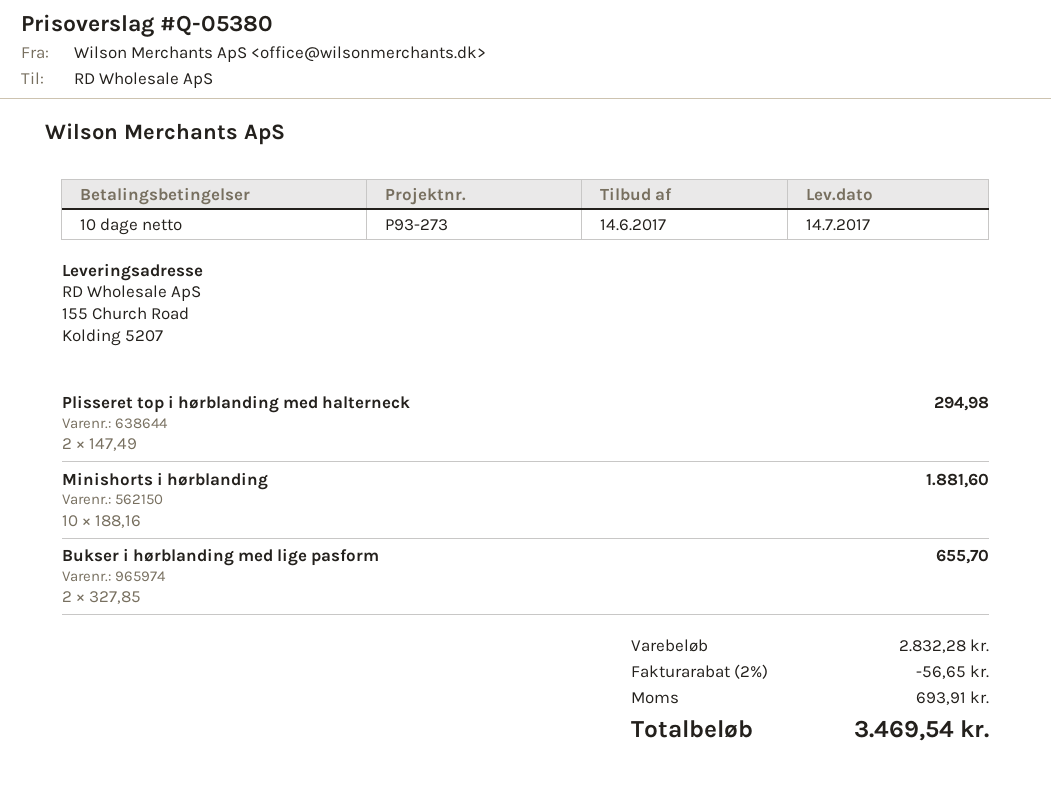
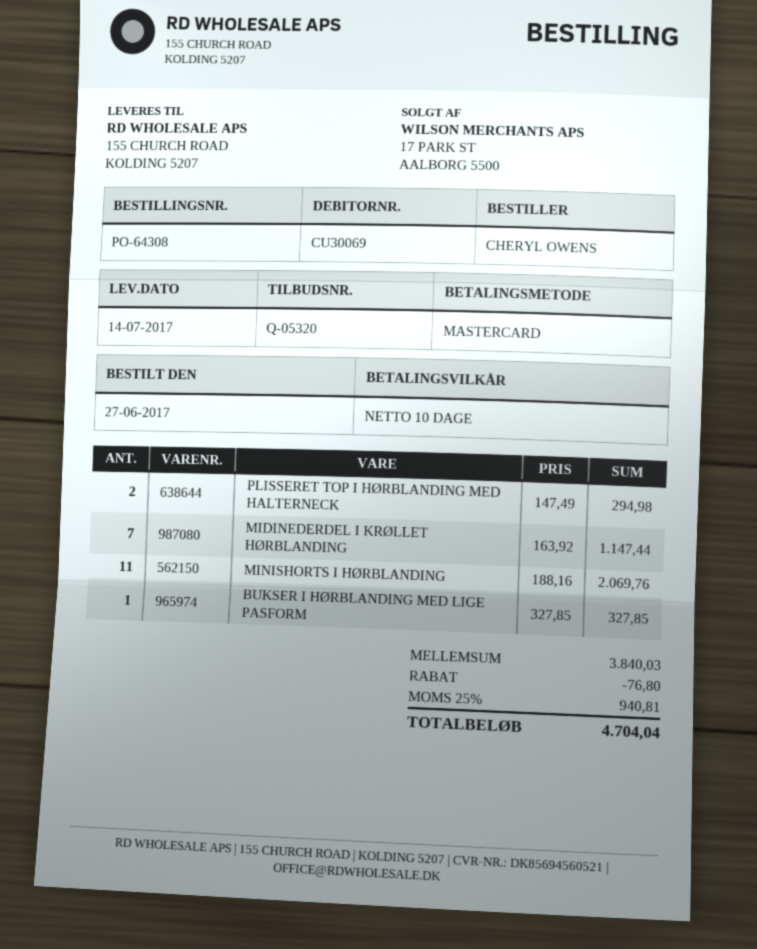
quote number: Q-05380 -> Q-05320
Minishorts i hørblanding: 10 x 188.16 = 1881.60 -> 11 x 188.16 = 2069.76
Bukser i hørblanding med lige pasform: 2 x 327.85 = 655.70 -> 1 x 327.85 = 327.85
MIDINEDERDEL I KRØLLET HØRBLANDING: none -> 7 x 163.92 = 1147.44
subtotal: 2832.28 -> 3840.03
discount: 56.65 -> 76.80
tax: 693.91 -> 940.81
total: 3469.54 -> 4704.04

